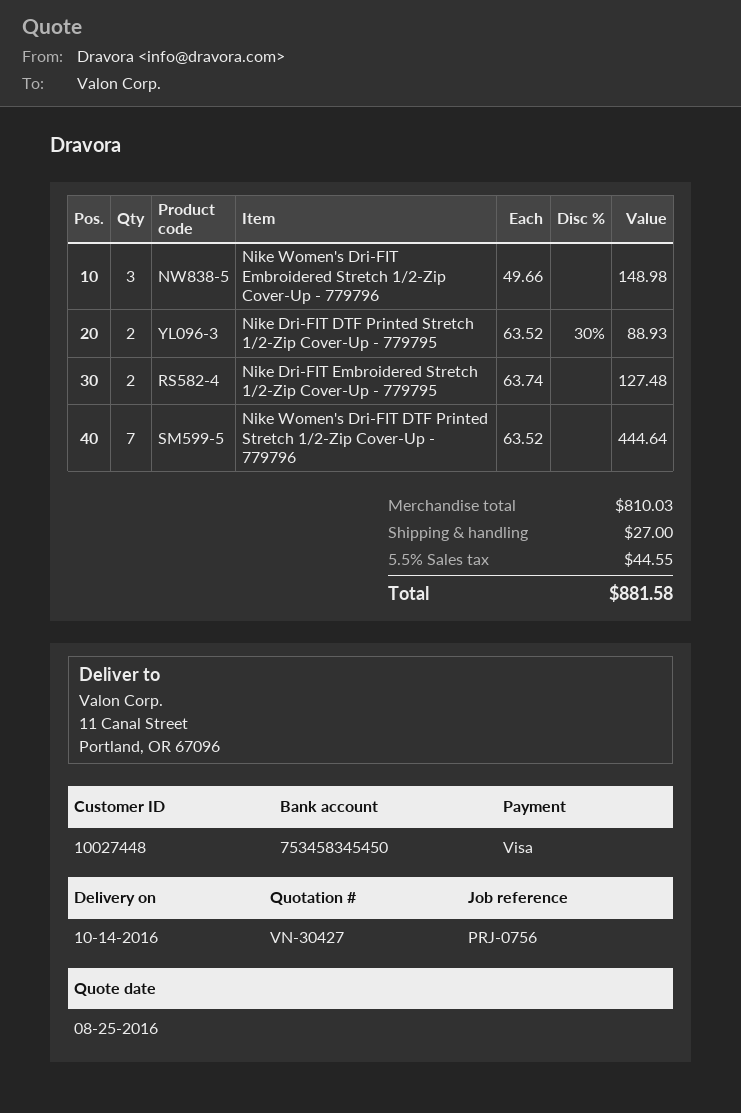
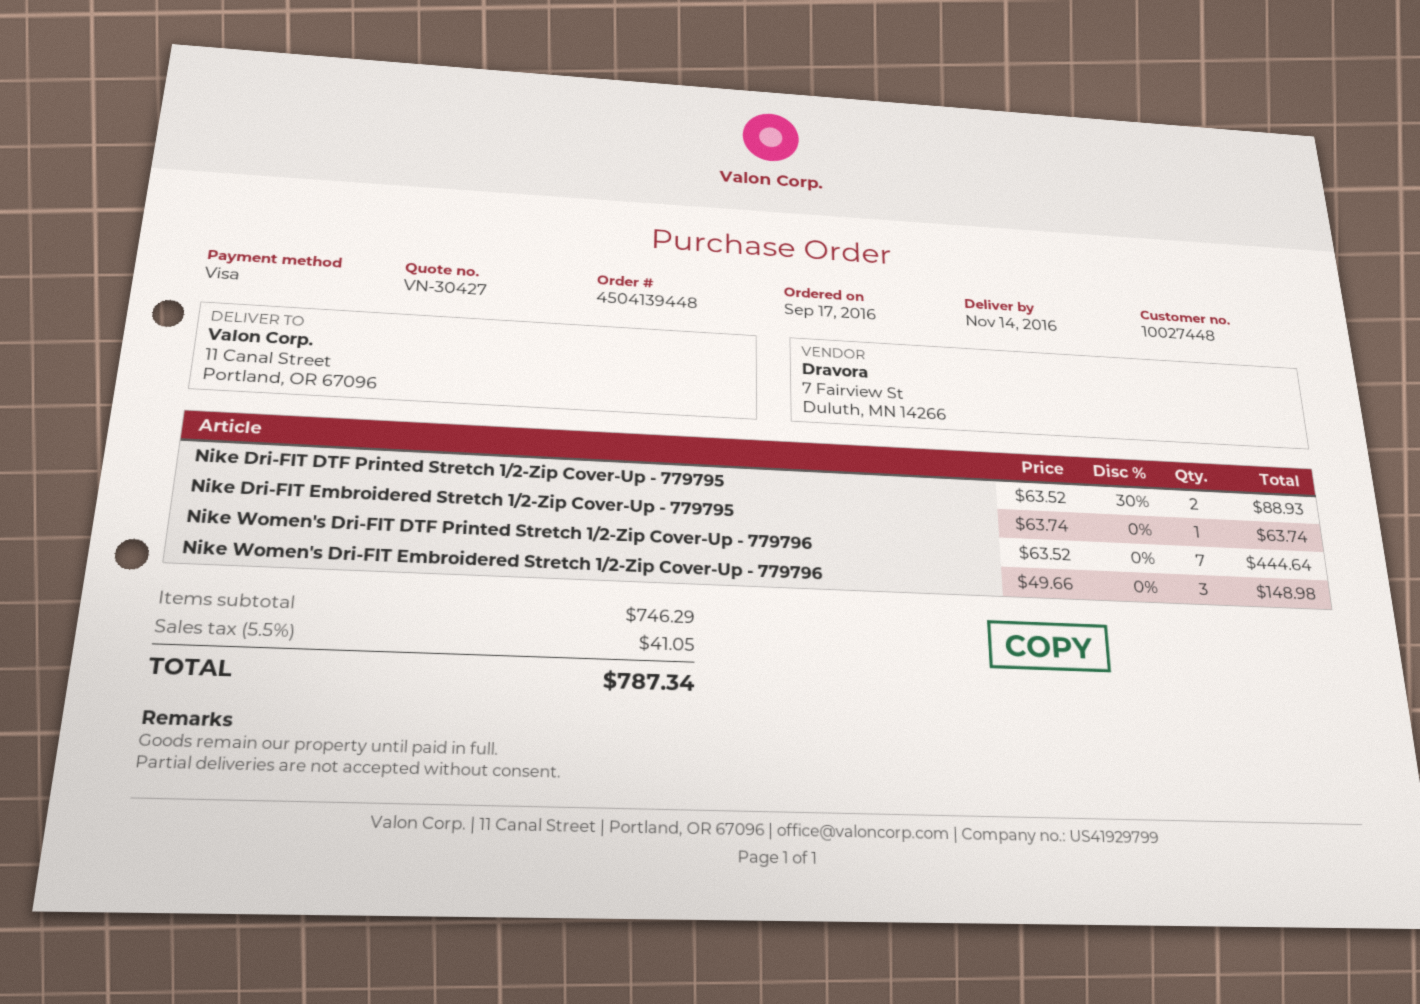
delivery date: 2016-10-14 -> 2016-11-14
Nike Dri-FIT Embroidered Stretch 1/2-Zip Cover-Up - 779795: 2 x 63.74 = 127.48 -> 1 x 63.74 = 63.74
subtotal: 810.03 -> 746.29
shipping: 27.00 -> none
tax: 5.5% = 44.55 -> 5.5% = 41.05
total: 881.58 -> 787.34

